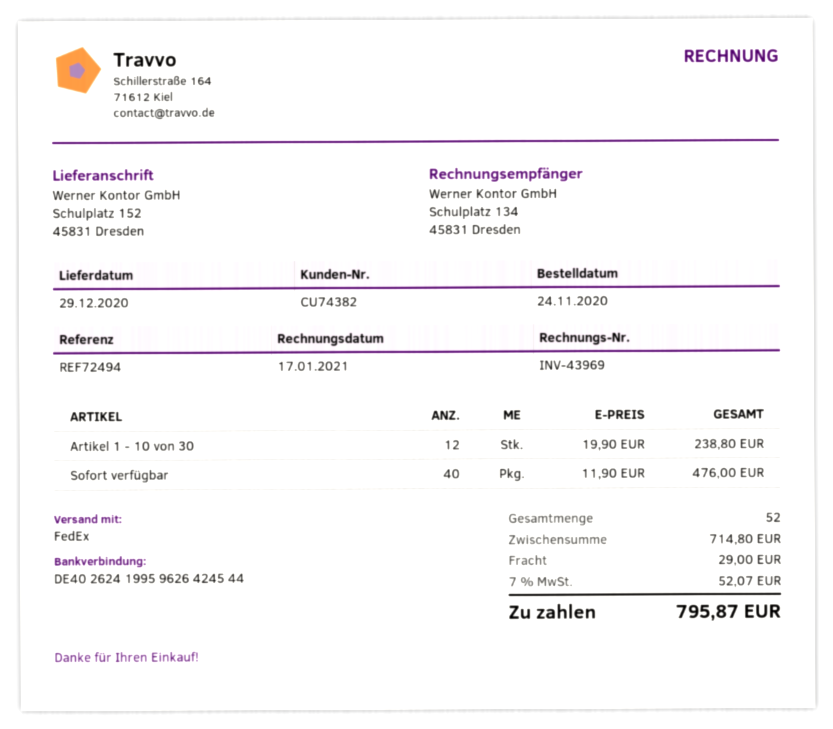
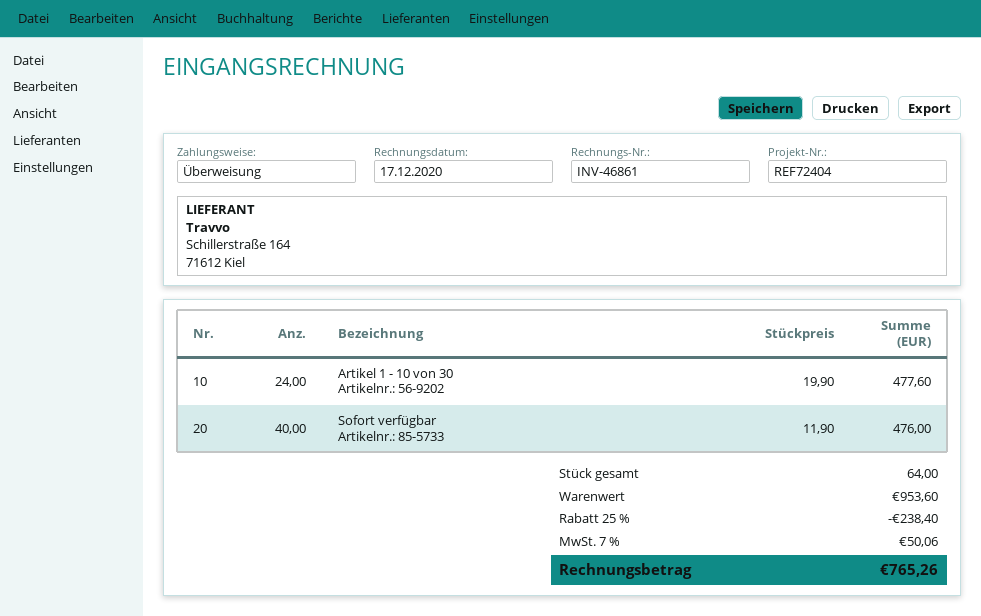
invoice number: INV-43969 -> INV-46861
invoice date: 2021-01-17 -> 2020-12-17
reference: REF72494 -> REF72404
Artikel 1 - 10 von 30: 12 x 19.90 = 238.80 -> 24 x 19.90 = 477.60
total quantity: 52 -> 64
subtotal: 714.80 -> 953.60
discount: none -> 25% = 238.40
shipping: 29.00 -> none
tax: 7% = 52.07 -> 7% = 50.06
total: 795.87 -> 765.26

